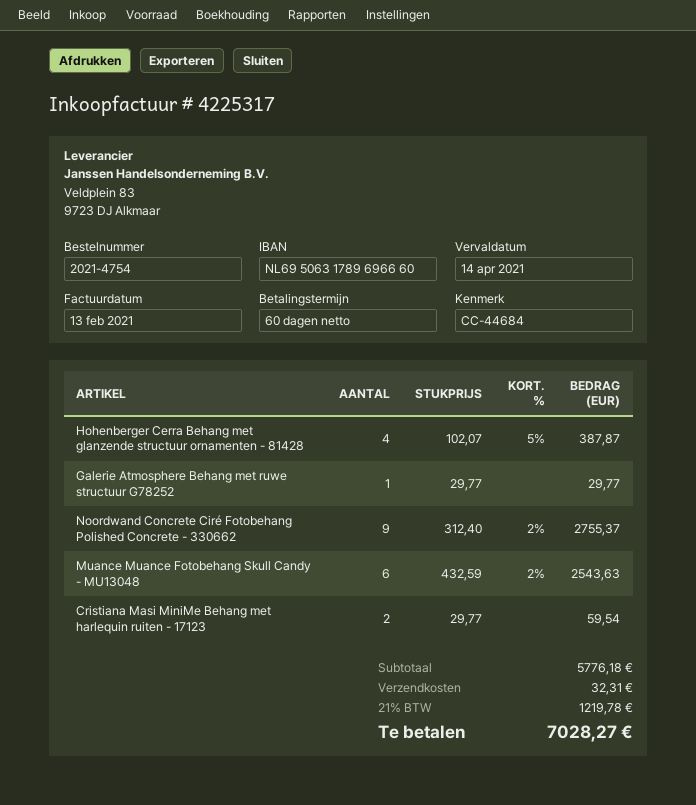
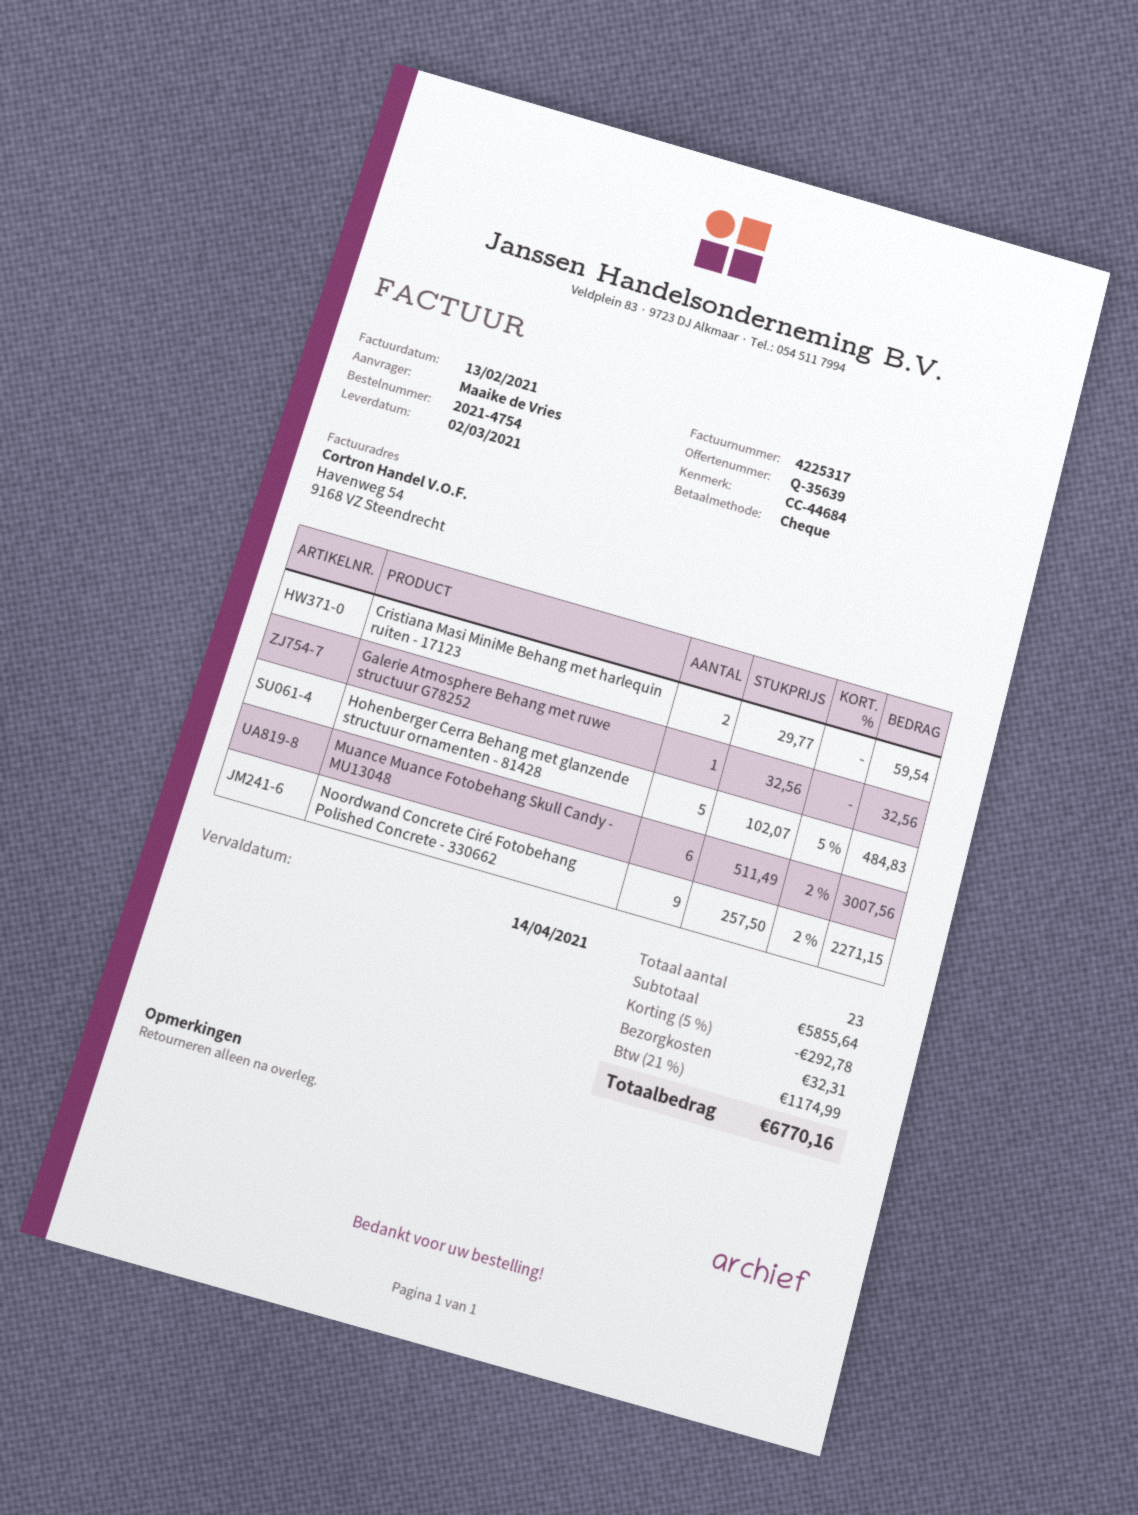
Hohenberger Cerra Behang met glanzende structuur ornamenten - 81428: 4 x 102.07 - 5% = 387.87 -> 5 x 102.07 - 5% = 484.83
Galerie Atmosphere Behang met ruwe structuur G78252: 1 x 29.77 = 29.77 -> 1 x 32.56 = 32.56
Noordwand Concrete Ciré Fotobehang Polished Concrete - 330662: 9 x 312.40 - 2% = 2755.37 -> 9 x 257.50 - 2% = 2271.15
Muance Muance Fotobehang Skull Candy - MU13048: 6 x 432.59 - 2% = 2543.63 -> 6 x 511.49 - 2% = 3007.56
subtotal: 5776.18 -> 5855.64
discount: none -> 5% = 292.78
tax: 21% = 1219.78 -> 21% = 1174.99
total: 7028.27 -> 6770.16

